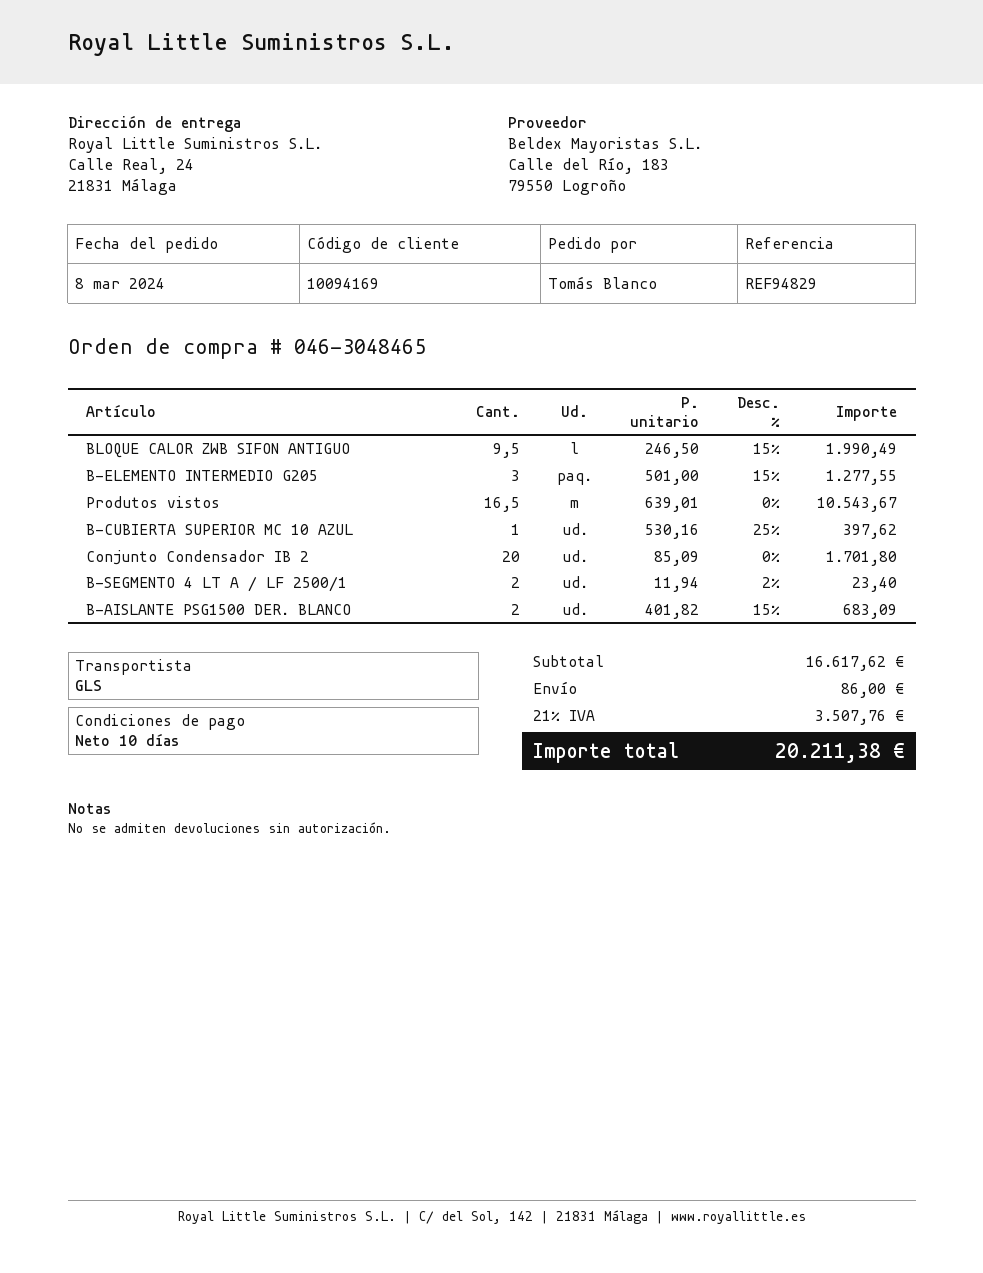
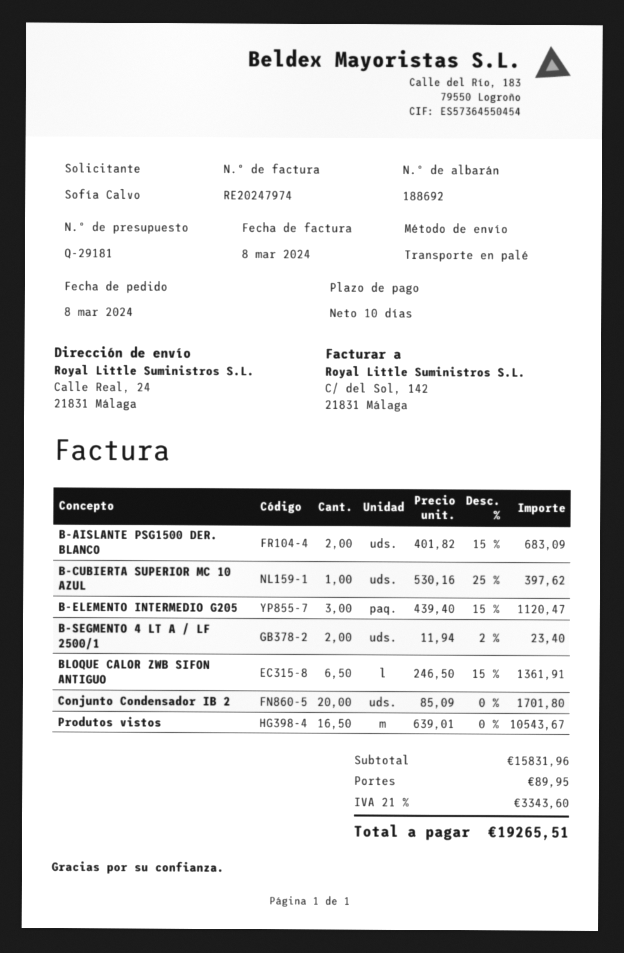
ordered by: Tomás Blanco -> Sofía Calvo
shipping method: GLS -> pallet freight
BLOQUE CALOR ZWB SIFON ANTIGUO: 9.5 x 246.50 - 15% = 1990.49 -> 6.5 x 246.50 - 15% = 1361.91
B-ELEMENTO INTERMEDIO G205: 3 x 501.00 - 15% = 1277.55 -> 3 x 439.40 - 15% = 1120.47
subtotal: 16617.62 -> 15831.96
shipping: 86.00 -> 89.95
tax: 21% = 3507.76 -> 21% = 3343.60
total: 20211.38 -> 19265.51

